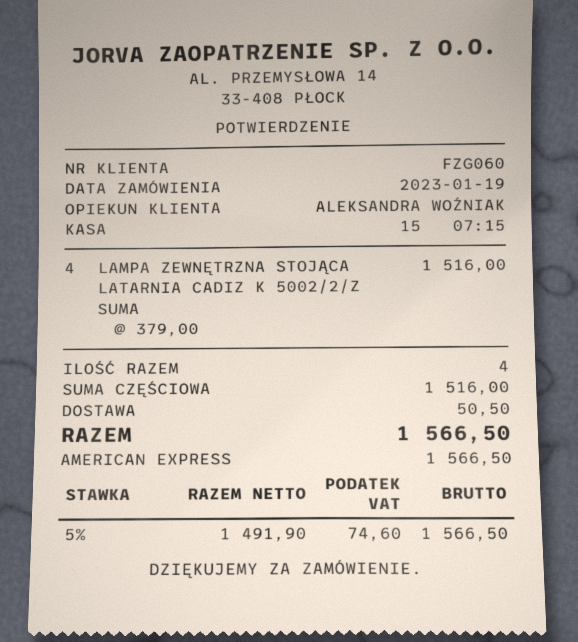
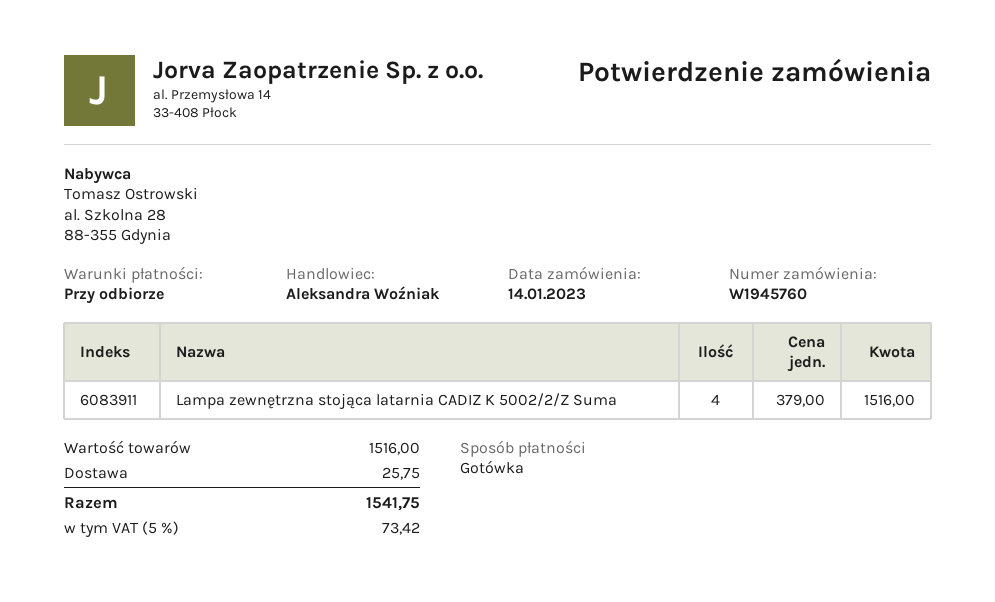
order date: 2023-01-19 -> 2023-01-14
payment method: American Express -> cash
shipping: 50.50 -> 25.75
tax: 5% = 74.60 -> 5% = 73.42
total: 1566.50 -> 1541.75

